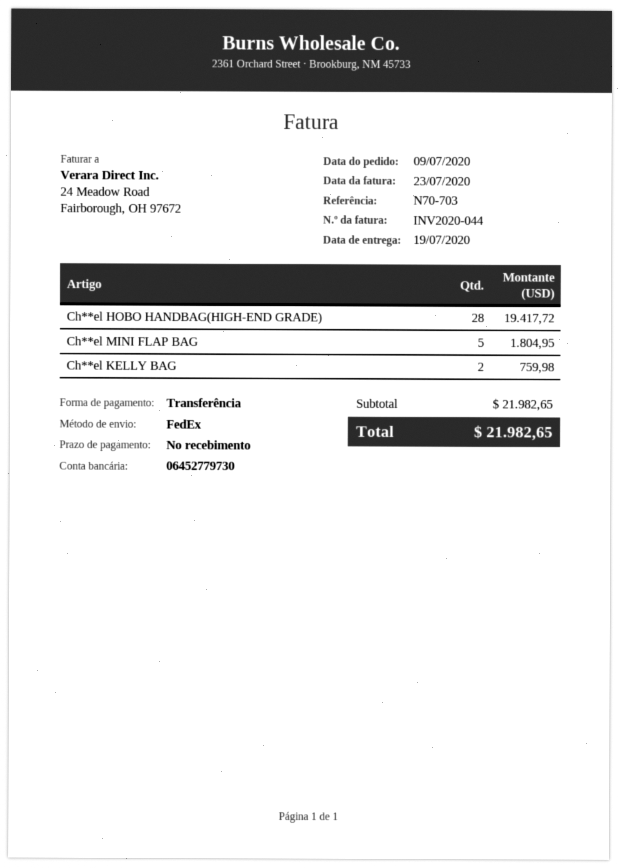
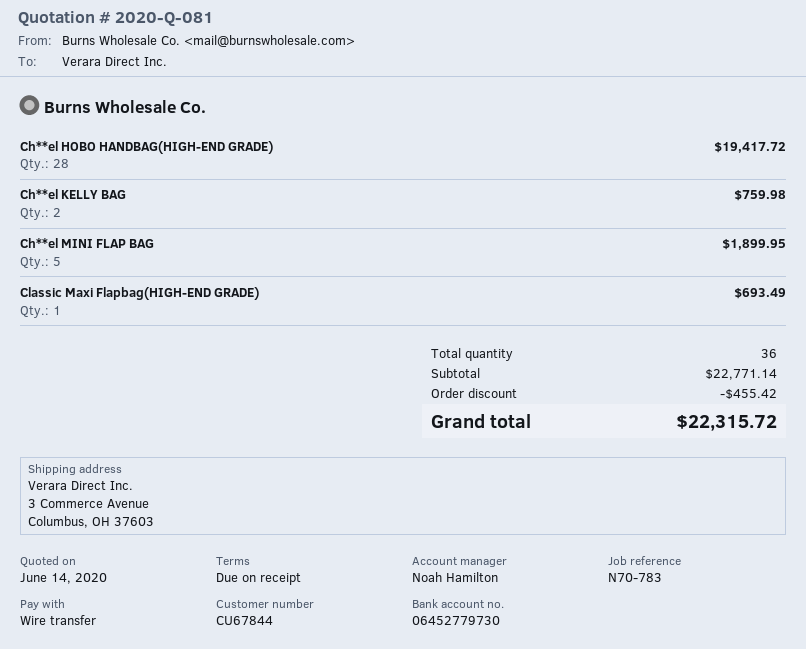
reference: N70-703 -> N70-783
Ch**el MINI FLAP BAG: 5 for 1804.95 -> 5 for 1899.95
Classic Maxi Flapbag(HIGH-END GRADE): none -> 1 for 693.49
subtotal: 21982.65 -> 22771.14
discount: none -> 455.42
total: 21982.65 -> 22315.72

